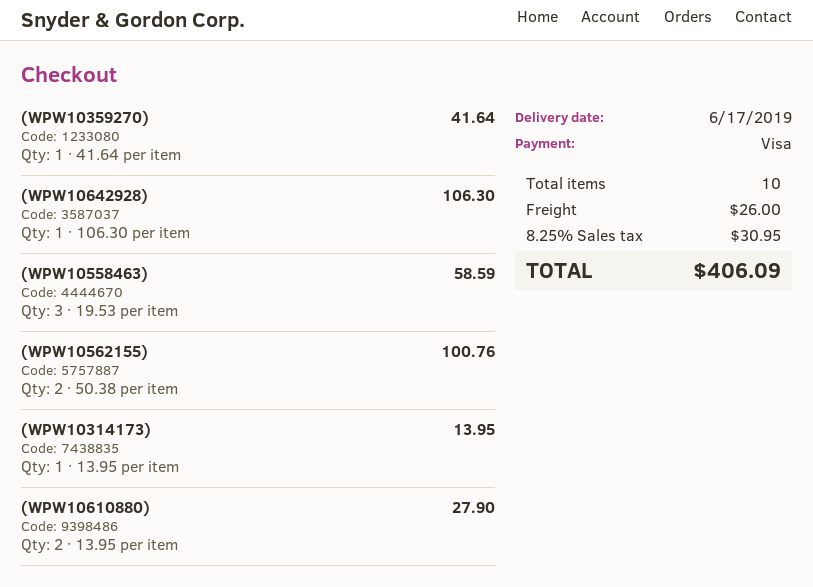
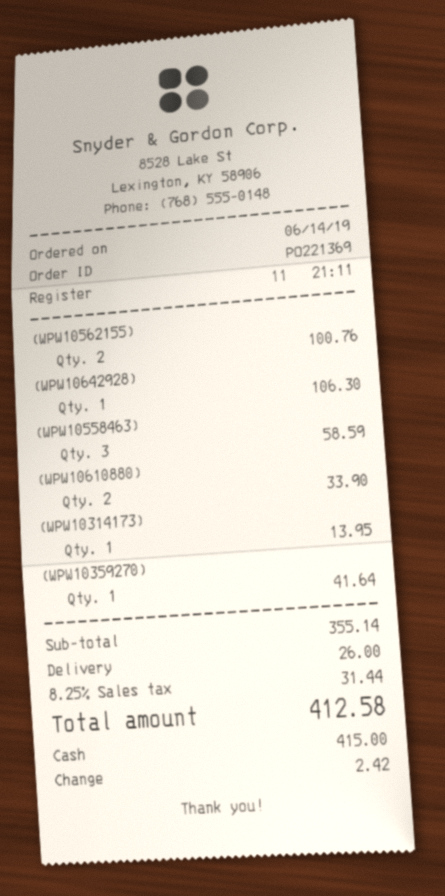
payment method: Visa -> cash
(WPW10610880): 2 for 27.90 -> 2 for 33.90
tax: 8.25% = 30.95 -> 8.25% = 31.44
total: 406.09 -> 412.58

